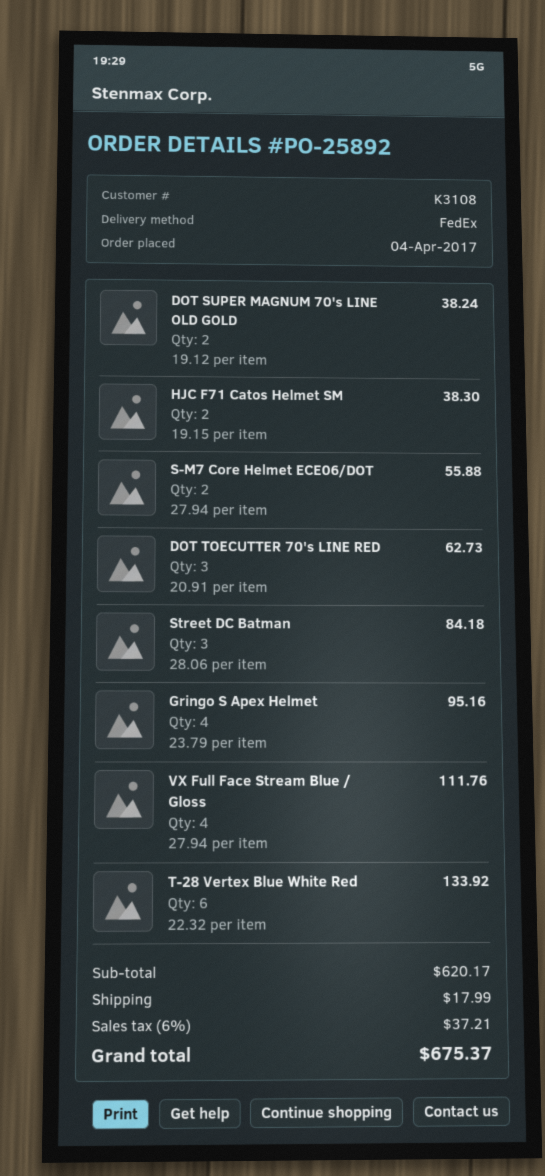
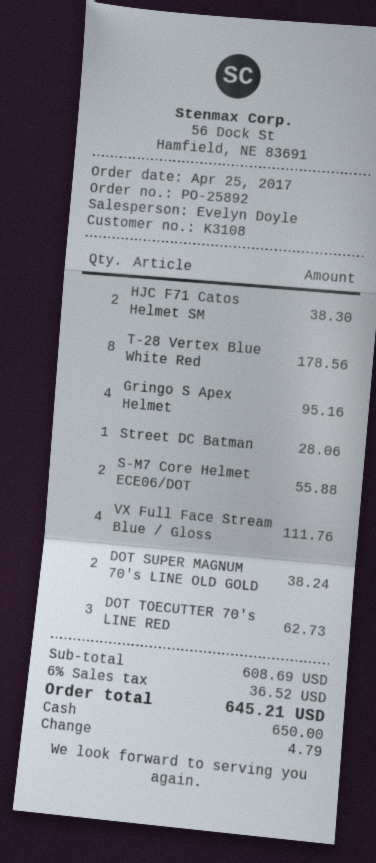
order date: 2017-04-04 -> 2017-04-25
Street DC Batman: 3 for 84.18 -> 1 for 28.06
T-28 Vertex Blue White Red: 6 for 133.92 -> 8 for 178.56
subtotal: 620.17 -> 608.69
shipping: 17.99 -> none
tax: 6% = 37.21 -> 6% = 36.52
total: 675.37 -> 645.21

